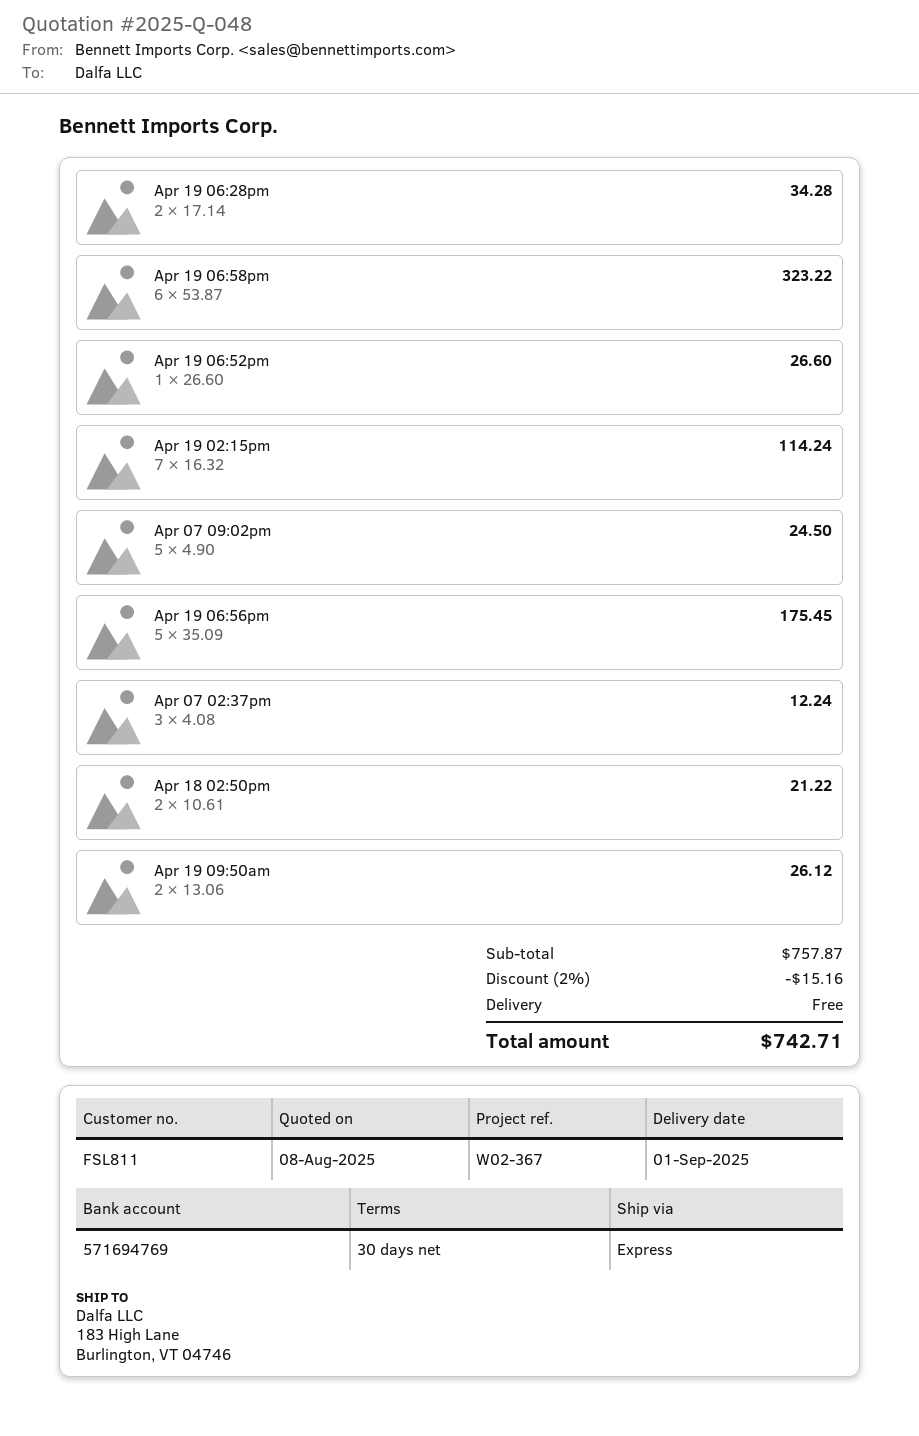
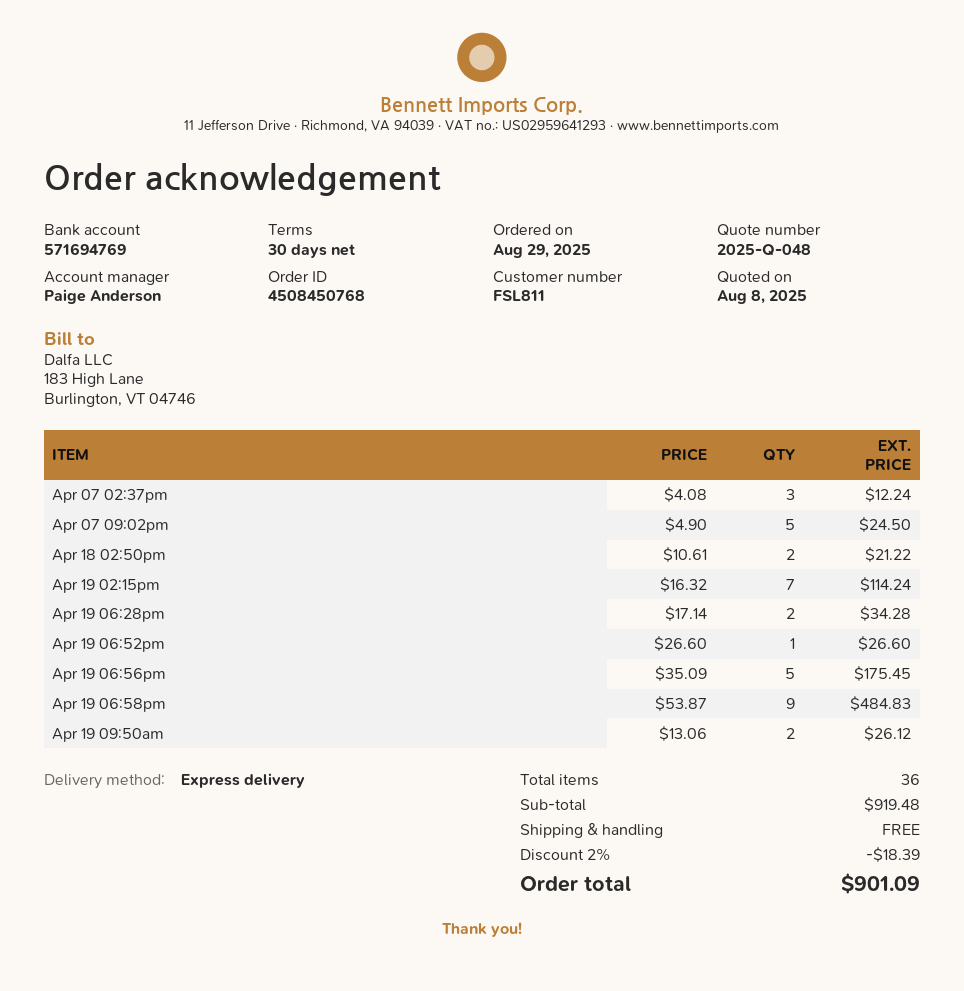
Apr 19 06:58pm: 6 x 53.87 = 323.22 -> 9 x 53.87 = 484.83
subtotal: 757.87 -> 919.48
discount: 2% = 15.16 -> 2% = 18.39
total: 742.71 -> 901.09

